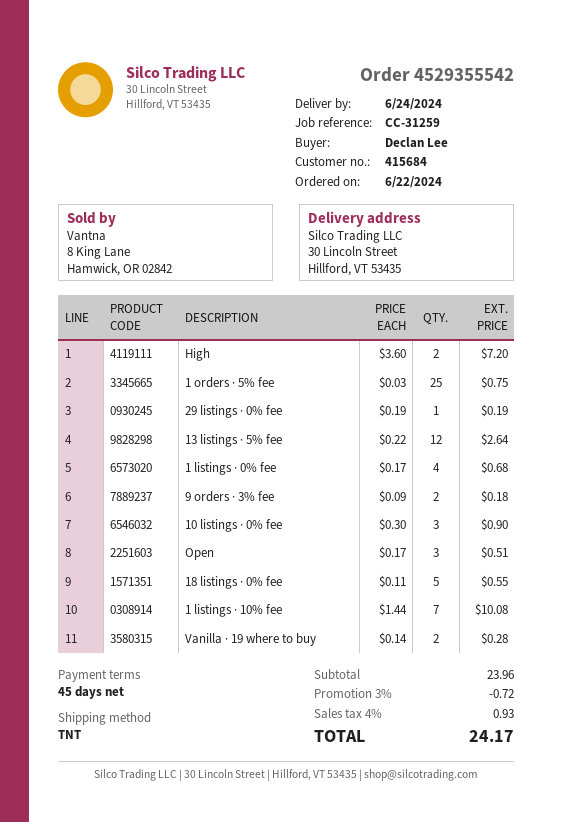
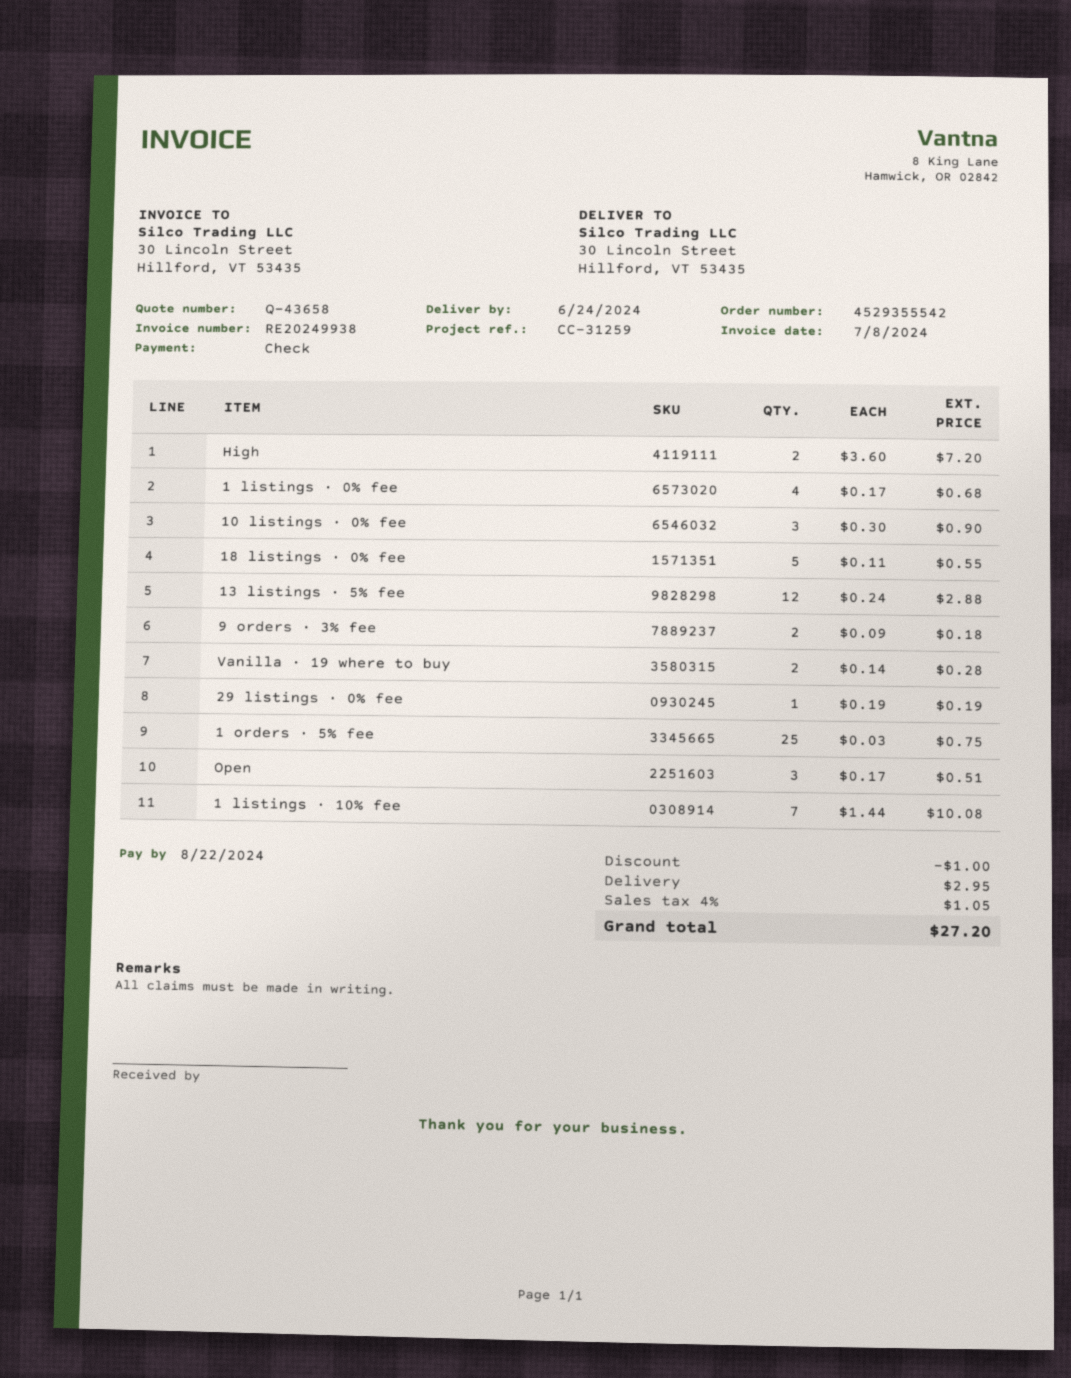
13 listings · 5% fee: 12 x 0.22 = 2.64 -> 12 x 0.24 = 2.88
discount: 0.72 -> 1.00
shipping: none -> 2.95
tax: 4% = 0.93 -> 4% = 1.05
total: 24.17 -> 27.20

